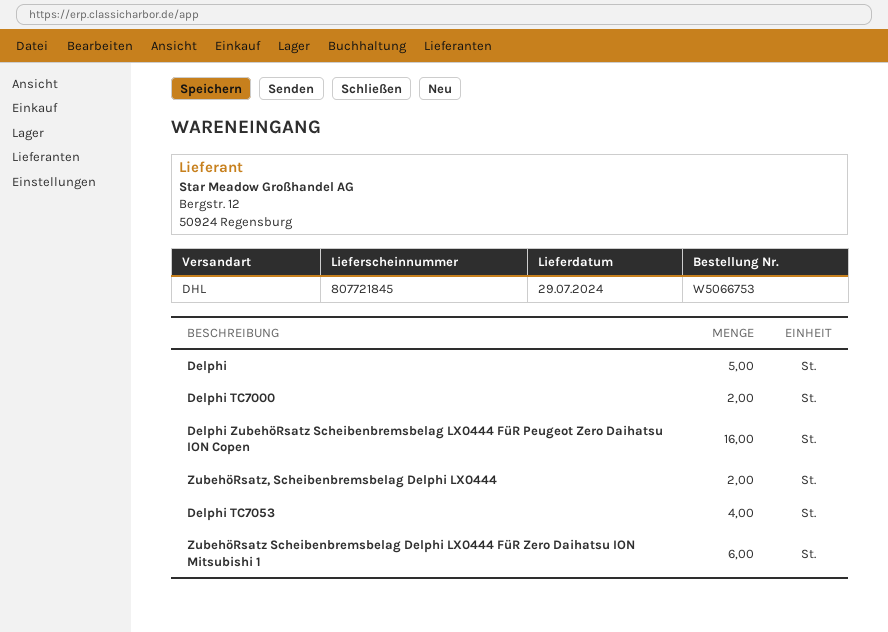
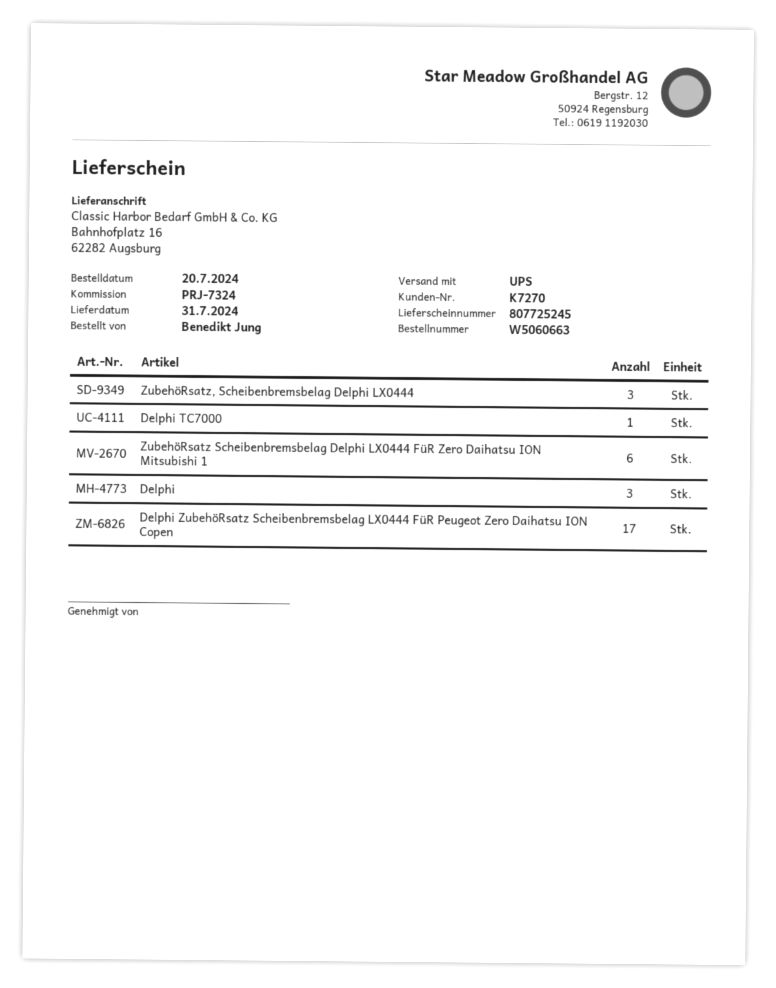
order number: W5066753 -> W5060663
delivery note number: 807721845 -> 807725245
delivery date: 2024-07-29 -> 2024-07-31
shipping method: DHL -> UPS
Delphi: 5 -> 3
Delphi TC7000: 2 -> 1
Delphi ZubehöRsatz Scheibenbremsbelag LX0444 FüR Peugeot Zero Daihatsu ION Copen: 16 -> 17
ZubehöRsatz, Scheibenbremsbelag Delphi LX0444: 2 -> 3
Delphi TC7053: 4 -> none

